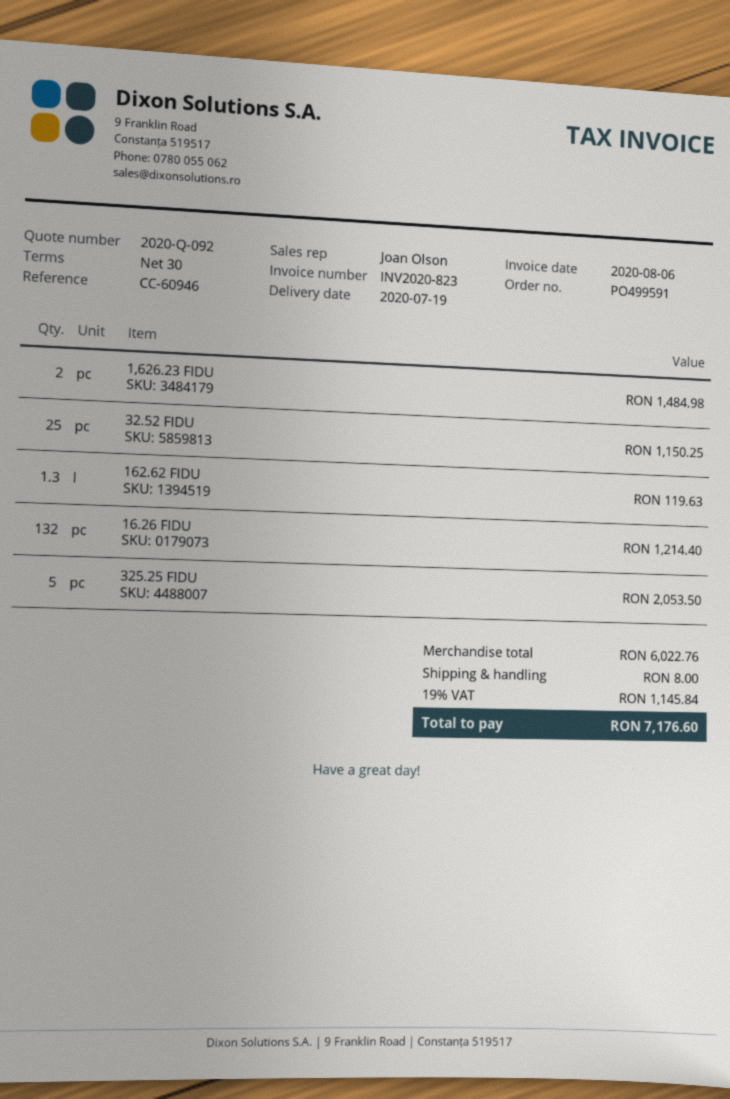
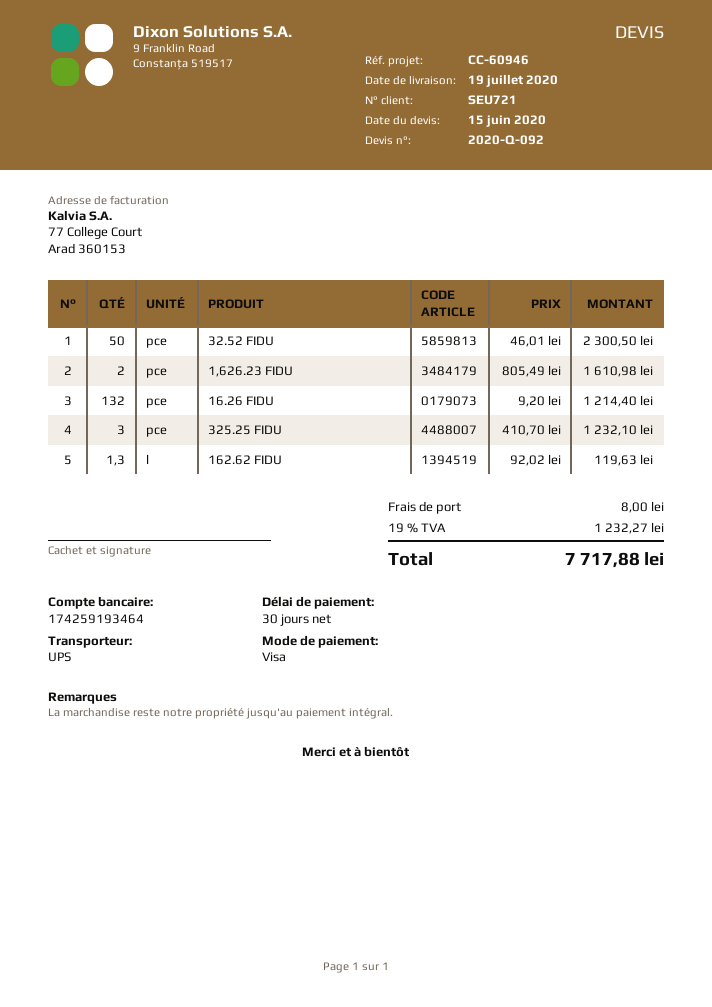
1,626.23 FIDU: 2 for 1484.98 -> 2 for 1610.98
32.52 FIDU: 25 for 1150.25 -> 50 for 2300.50
325.25 FIDU: 5 for 2053.50 -> 3 for 1232.10
tax: 19% = 1145.84 -> 19% = 1232.27
total: 7176.60 -> 7717.88

